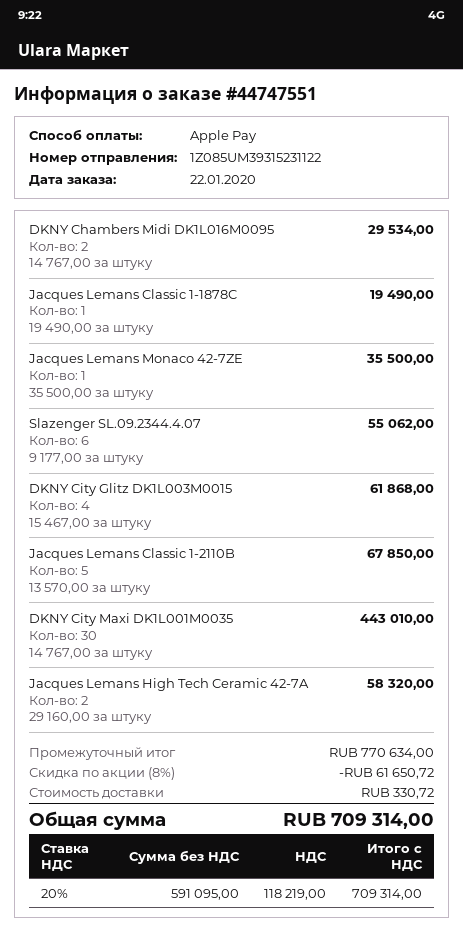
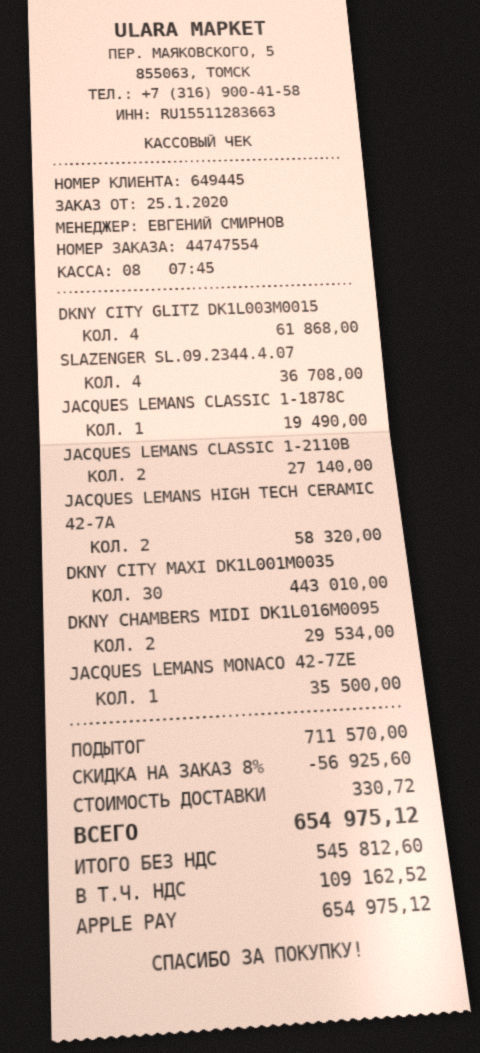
order number: 44747551 -> 44747554
order date: 2020-01-22 -> 2020-01-25
Slazenger SL.09.2344.4.07: 6 for 55062.00 -> 4 for 36708.00
Jacques Lemans Classic 1-2110B: 5 for 67850.00 -> 2 for 27140.00
subtotal: 770634.00 -> 711570.00
discount: 8% = 61650.72 -> 8% = 56925.60
net: 591095.00 -> 545812.60
tax: 118219.00 -> 109162.52
total: 709314.00 -> 654975.12

